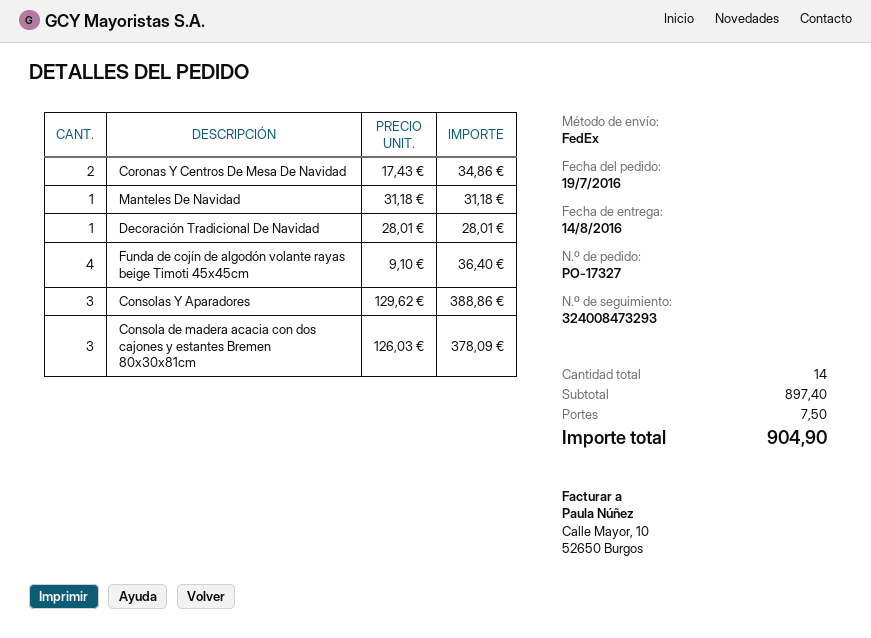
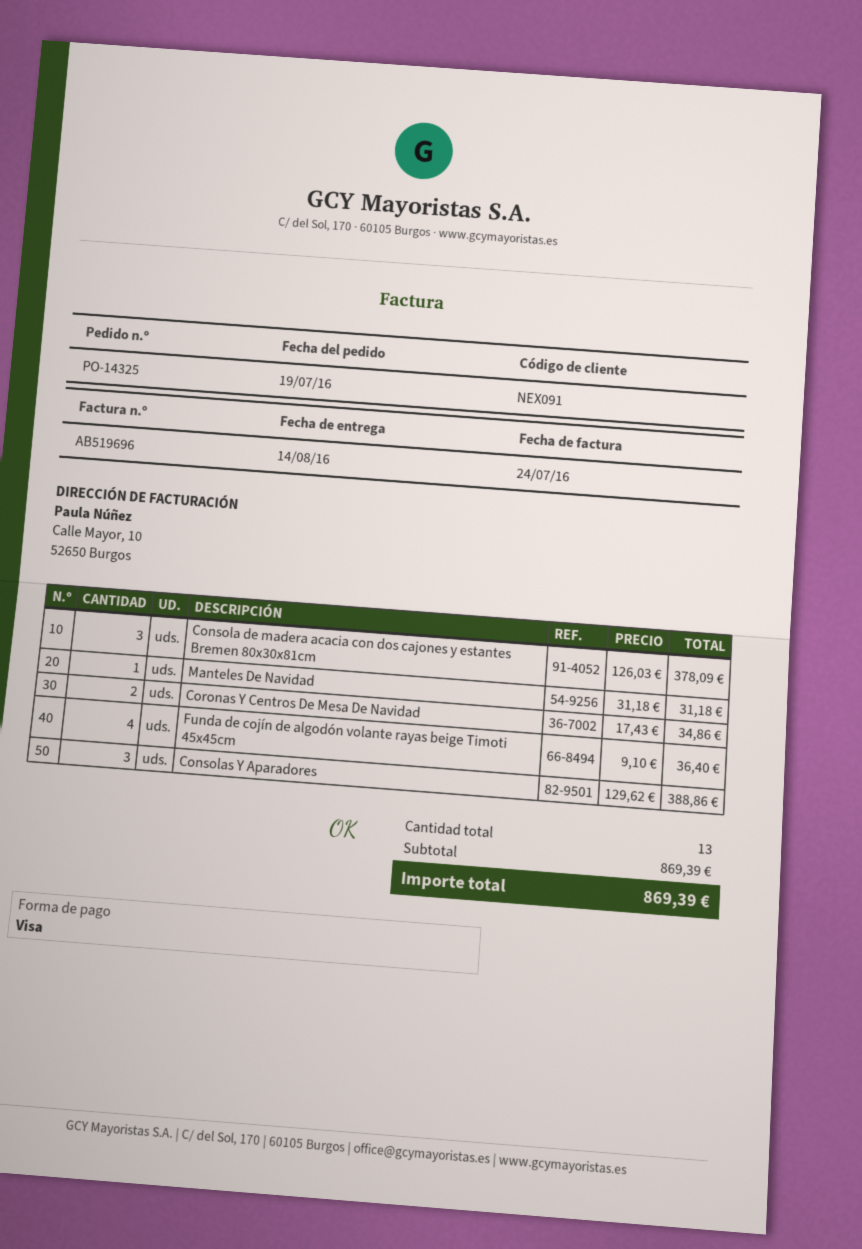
order number: PO-17327 -> PO-14325
Decoración Tradicional De Navidad: 1 x 28.01 = 28.01 -> none
total quantity: 14 -> 13
subtotal: 897.40 -> 869.39
shipping: 7.50 -> none
total: 904.90 -> 869.39

